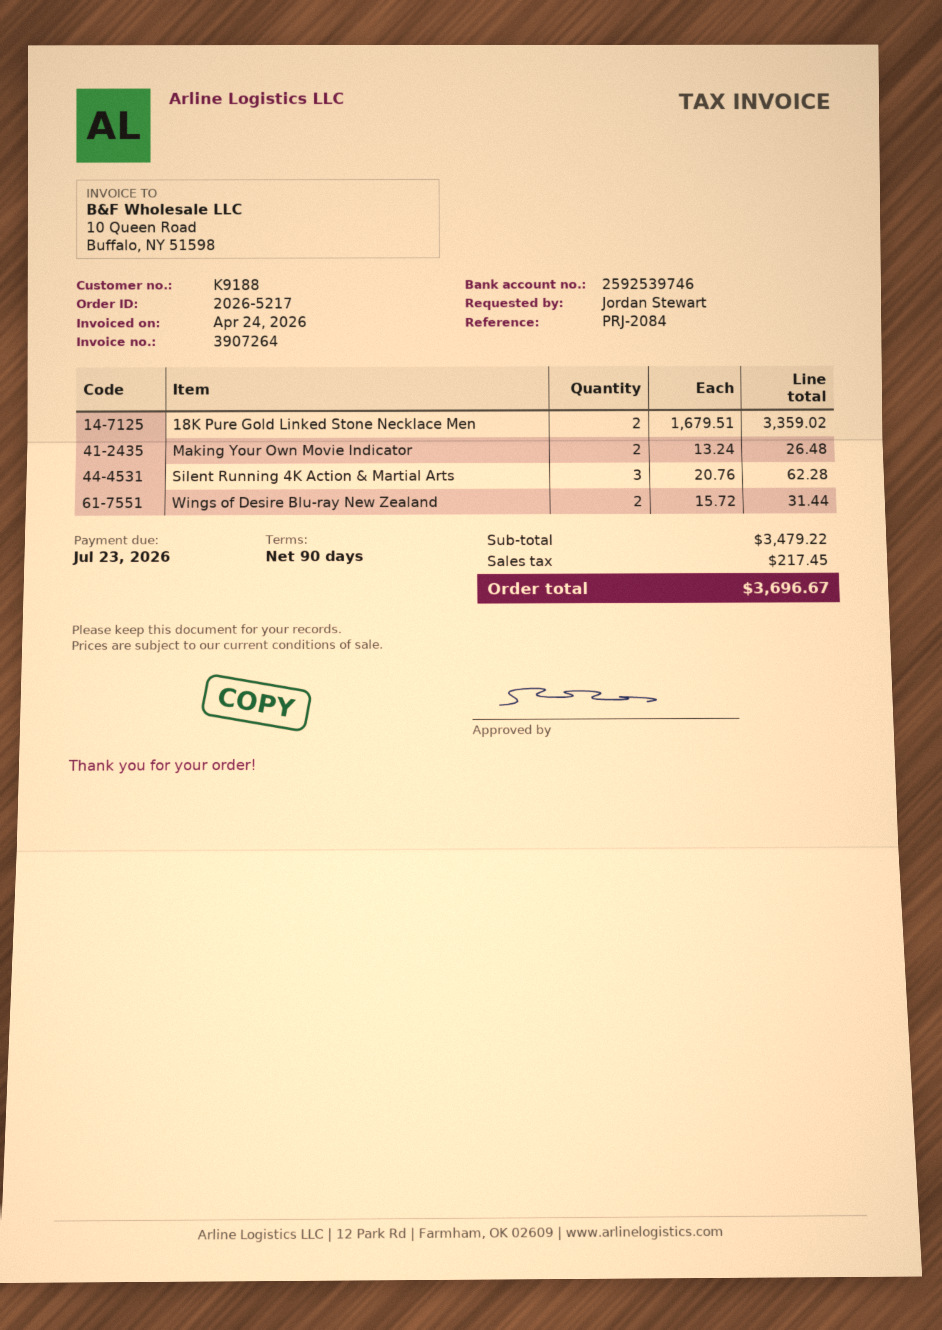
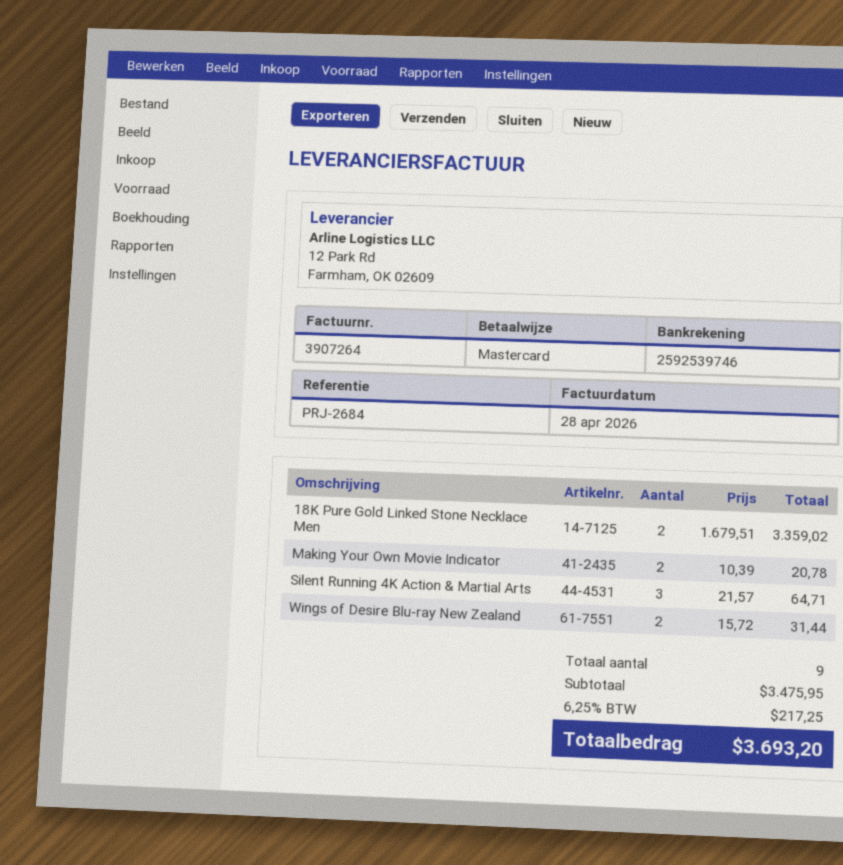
invoice date: 2026-04-24 -> 2026-04-28
reference: PRJ-2084 -> PRJ-2684
Making Your Own Movie Indicator: 2 x 13.24 = 26.48 -> 2 x 10.39 = 20.78
Silent Running 4K Action & Martial Arts: 3 x 20.76 = 62.28 -> 3 x 21.57 = 64.71
subtotal: 3479.22 -> 3475.95
tax: 217.45 -> 217.25
total: 3696.67 -> 3693.20

